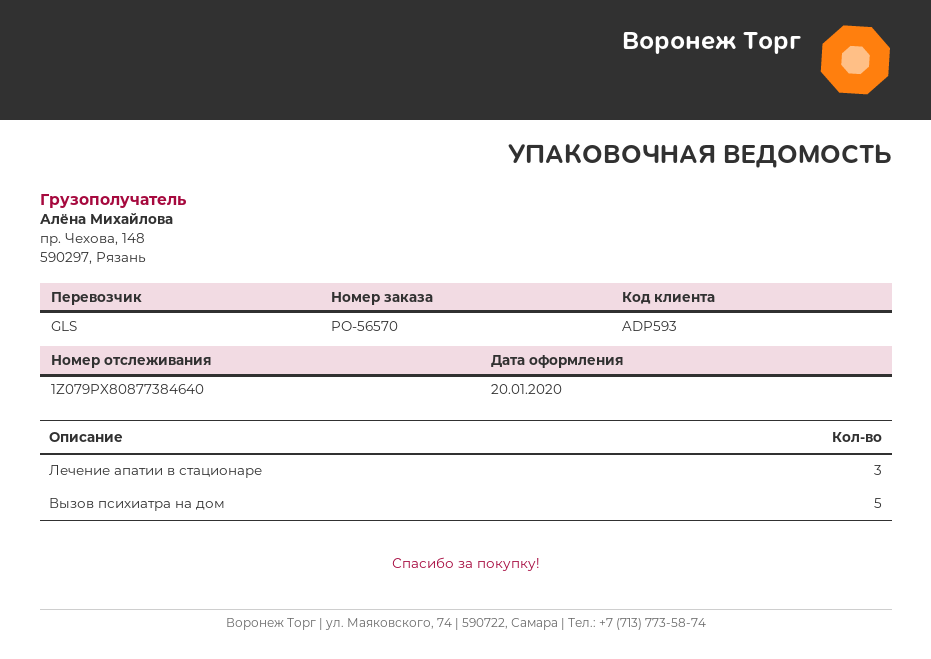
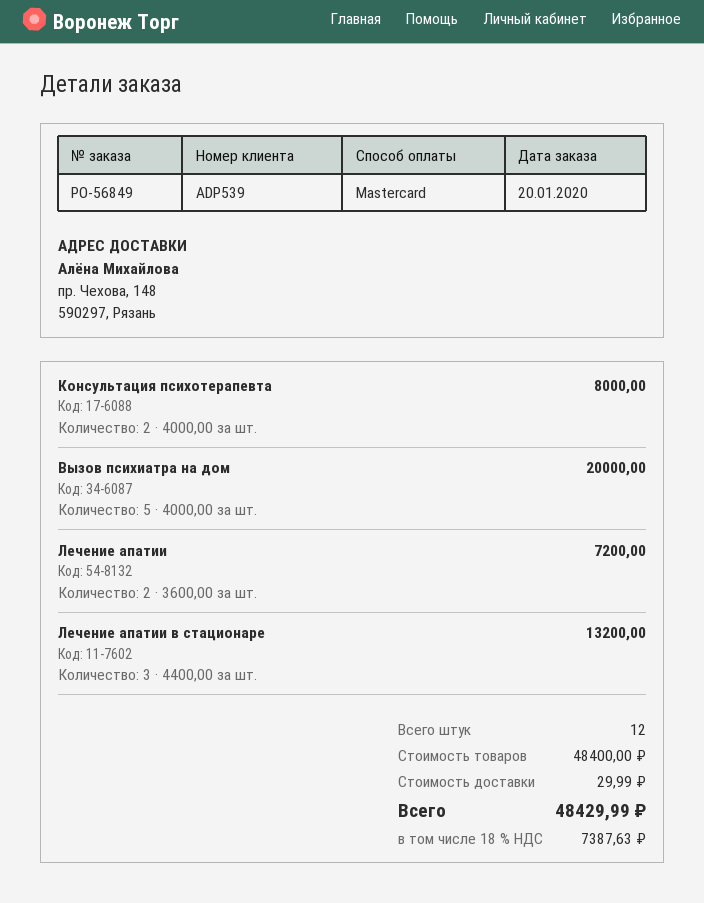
order number: PO-56570 -> PO-56849
customer number: ADP593 -> ADP539
Консультация психотерапевта: none -> 2
Лечение апатии: none -> 2

